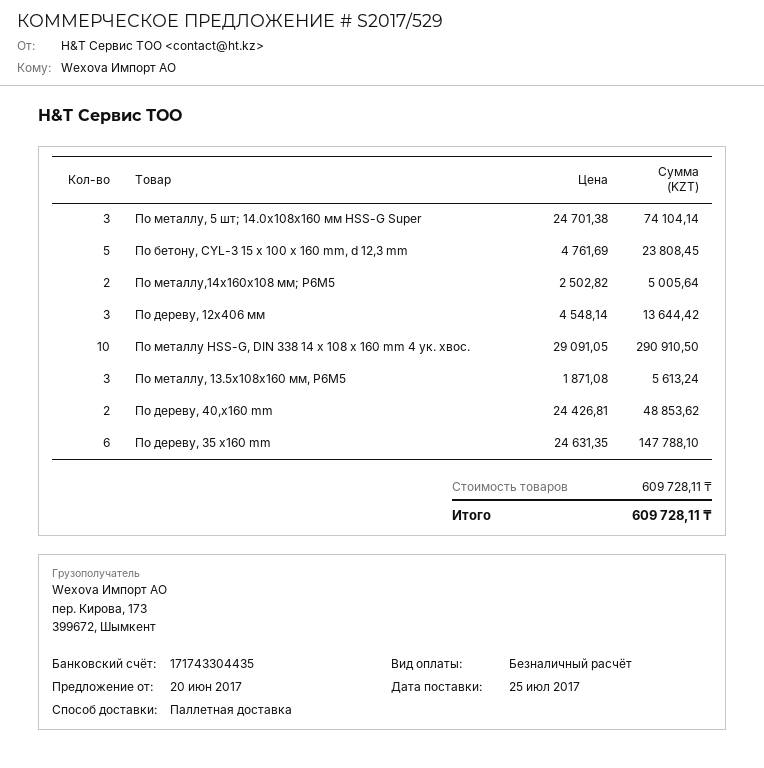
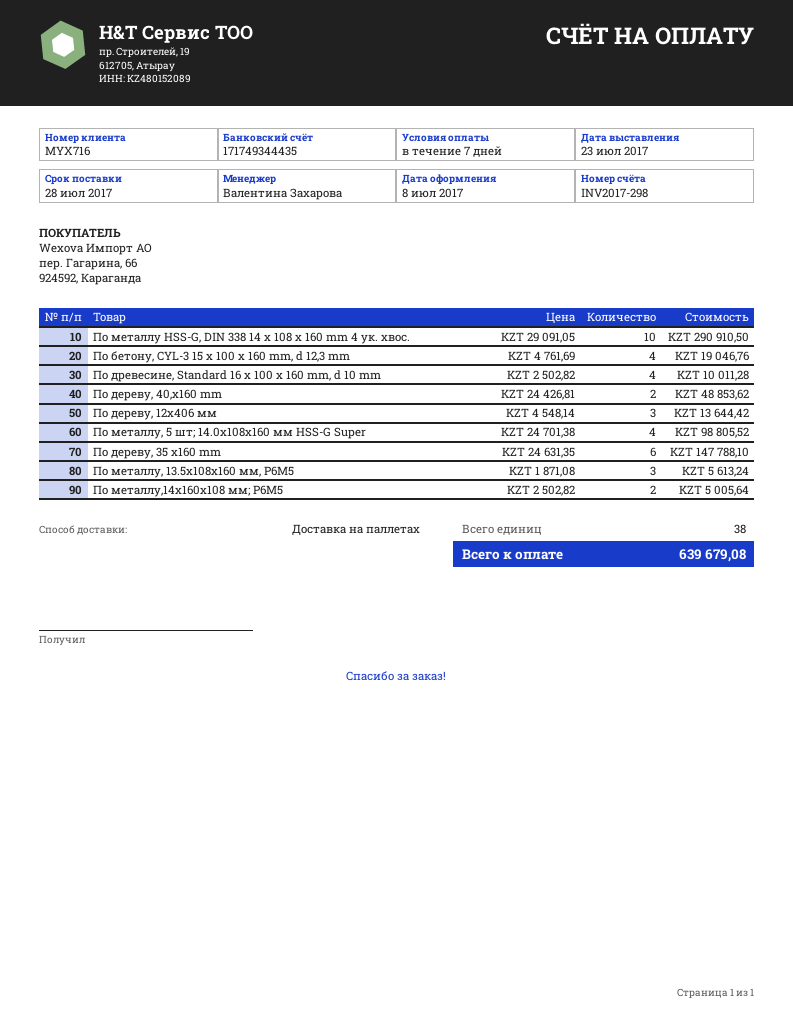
delivery date: 2017-07-25 -> 2017-07-28
bank account: 171743304435 -> 171749344435
По металлу, 5 шт; 14.0х108х160 мм HSS-G Super: 3 x 24701.38 = 74104.14 -> 4 x 24701.38 = 98805.52
По бетону, CYL-3 15 x 100 x 160 mm, d 12,3 mm: 5 x 4761.69 = 23808.45 -> 4 x 4761.69 = 19046.76
По древесине, Standard 16 x 100 x 160 mm, d 10 mm: none -> 4 x 2502.82 = 10011.28
total: 609728.11 -> 639679.08

